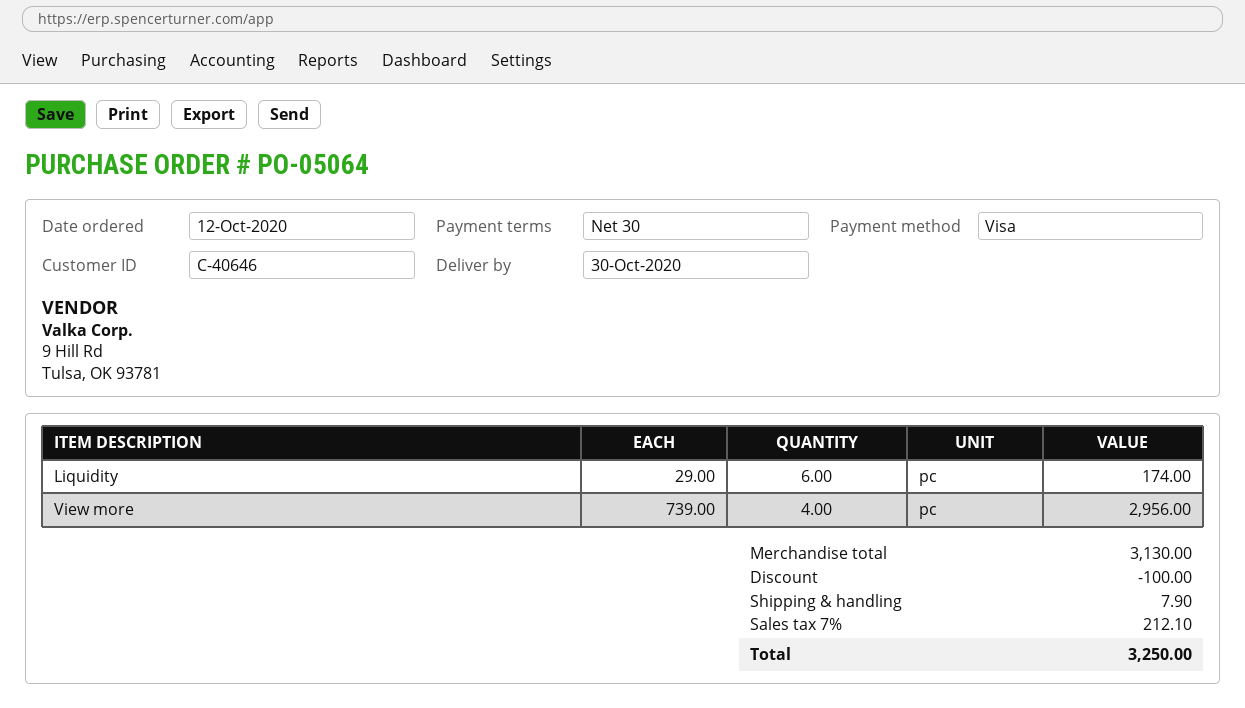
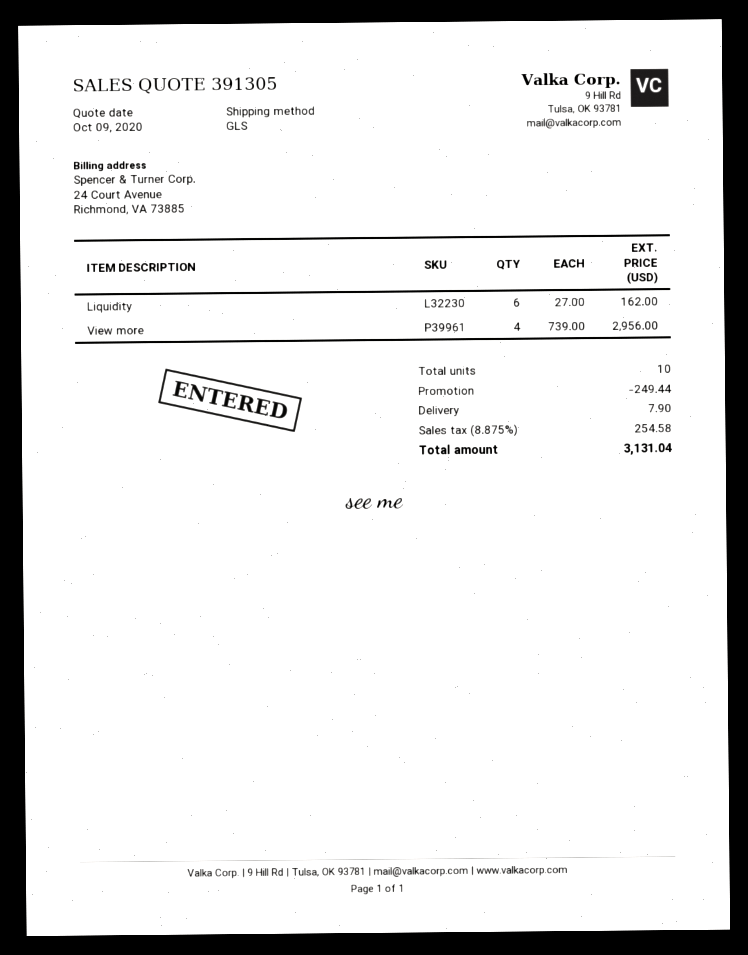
Liquidity: 6 x 29.00 = 174.00 -> 6 x 27.00 = 162.00
discount: 100.00 -> 249.44
tax: 7% = 212.10 -> 8.875% = 254.58
total: 3250.00 -> 3131.04

